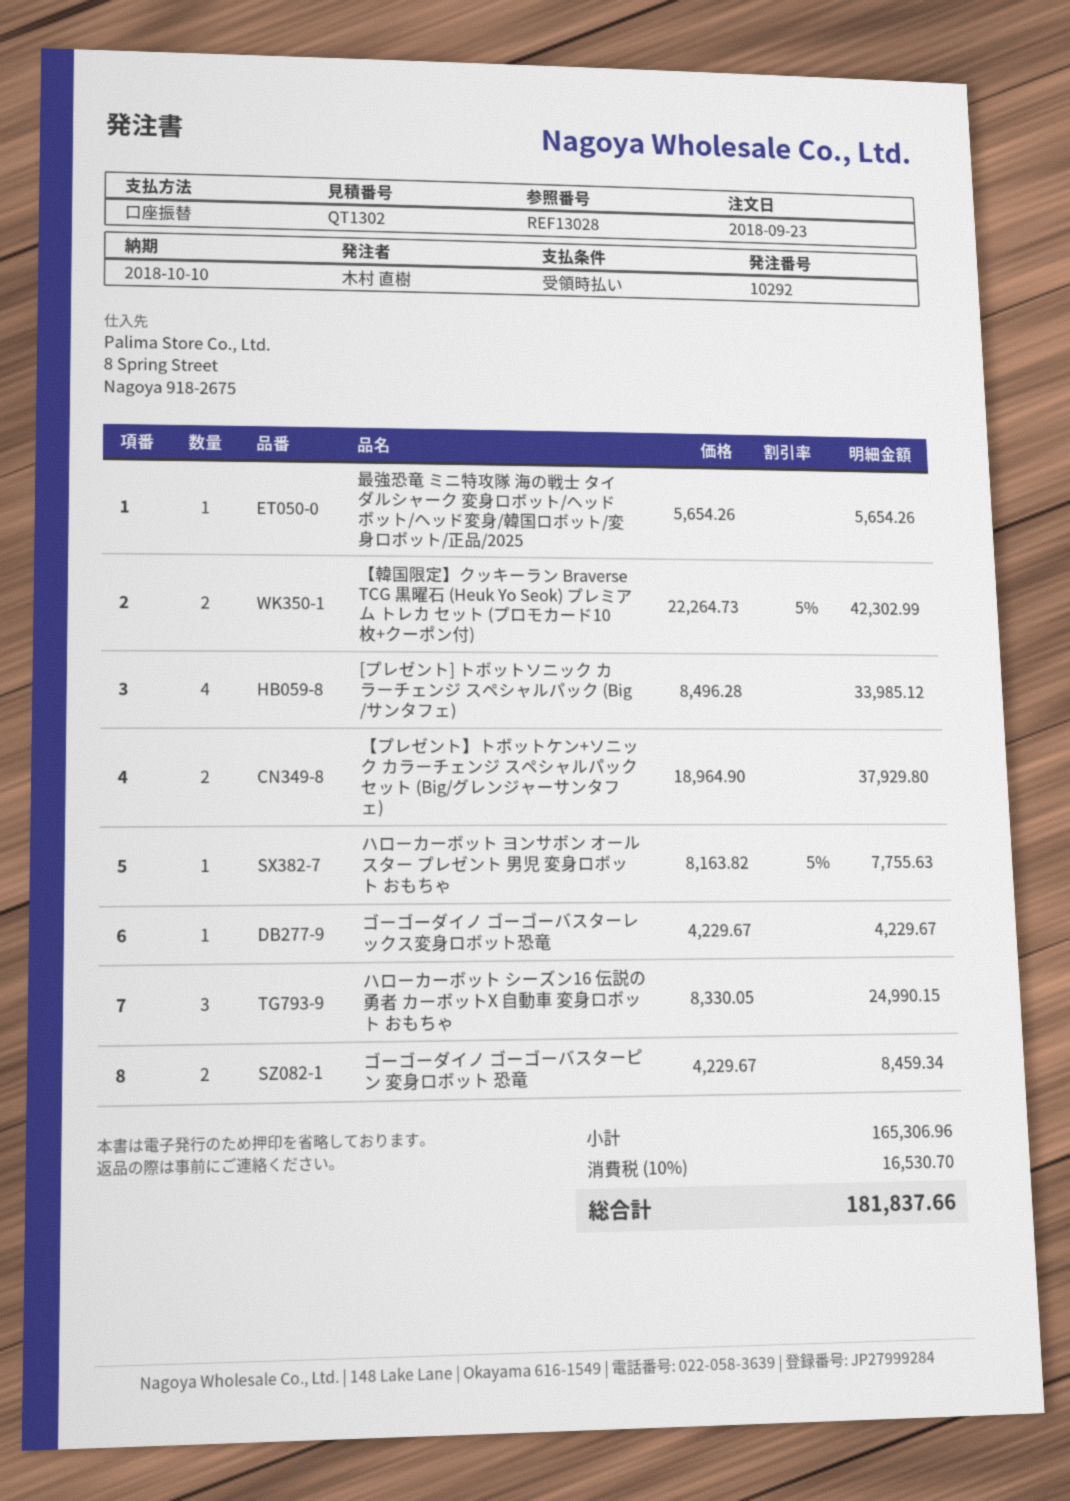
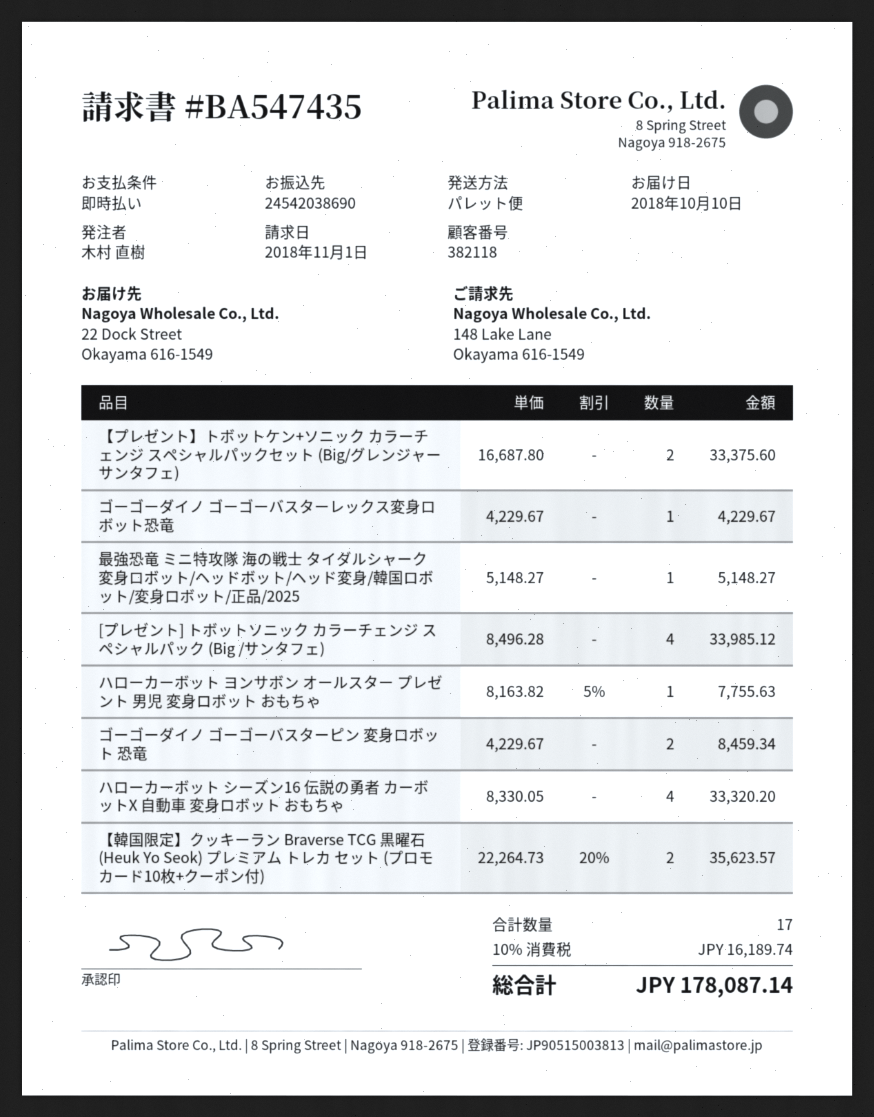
最強恐竜 ミニ特攻隊 海の戦士 タイダルシャーク 変身ロボット/ヘッドボット/ヘッド変身/韓国ロボット/変身ロボット/正品/2025: 1 x 5654.26 = 5654.26 -> 1 x 5148.27 = 5148.27
【韓国限定】クッキーラン Braverse TCG 黒曜石 (Heuk Yo Seok) プレミアム トレカ セット (プロモカード10枚+クーポン付): 2 x 22264.73 - 5% = 42302.99 -> 2 x 22264.73 - 20% = 35623.57
【プレゼント】トボットケン+ソニック カラーチェンジ スペシャルパックセット (Big/グレンジャーサンタフェ): 2 x 18964.90 = 37929.80 -> 2 x 16687.80 = 33375.60
ハローカーボット シーズン16 伝説の勇者 カーボットX 自動車 変身ロボット おもちゃ: 3 x 8330.05 = 24990.15 -> 4 x 8330.05 = 33320.20
tax: 10% = 16530.70 -> 10% = 16189.74
total: 181837.66 -> 178087.14

